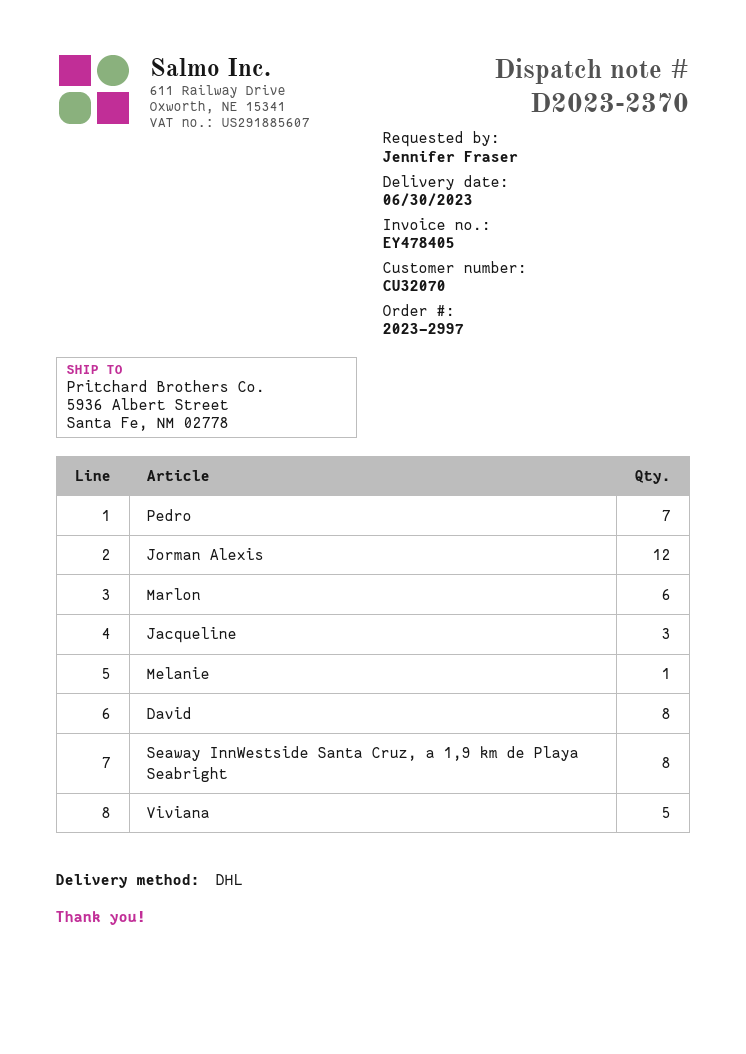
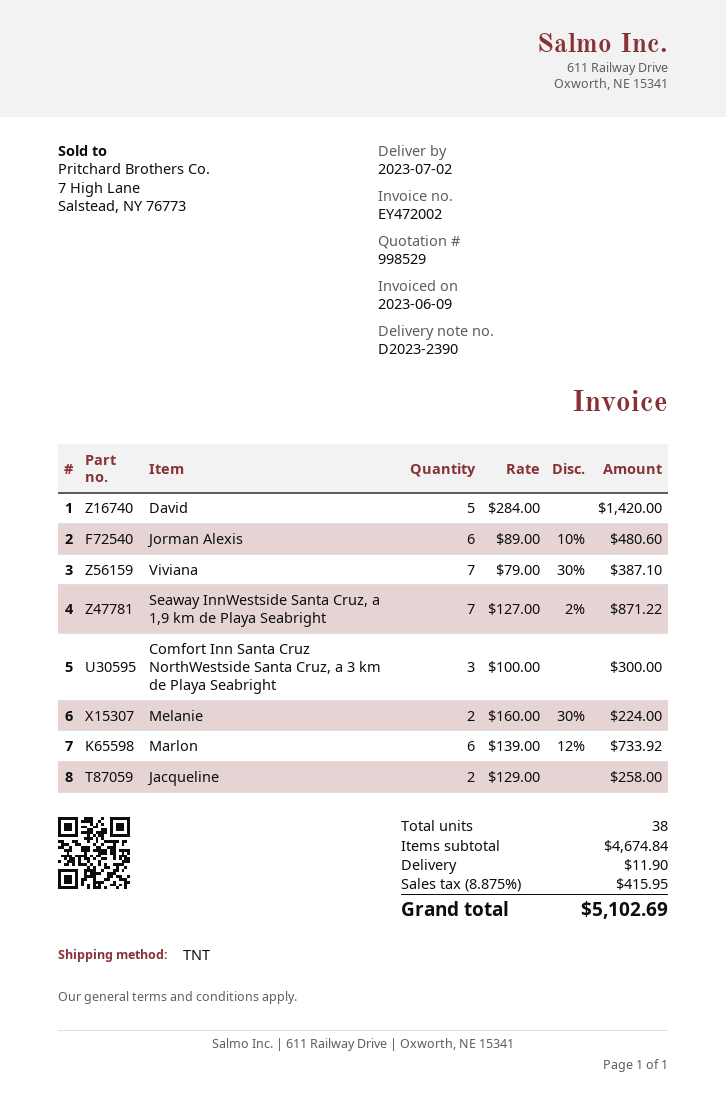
delivery note number: D2023-2370 -> D2023-2390
delivery date: 2023-06-30 -> 2023-07-02
invoice number: EY478405 -> EY472002
shipping method: DHL -> TNT
Pedro: 7 -> none
Jorman Alexis: 12 -> 6
Jacqueline: 3 -> 2
Melanie: 1 -> 2
David: 8 -> 5
Seaway InnWestside Santa Cruz, a 1,9 km de Playa Seabright: 8 -> 7
Viviana: 5 -> 7
Comfort Inn Santa Cruz NorthWestside Santa Cruz, a 3 km de Playa Seabright: none -> 3

